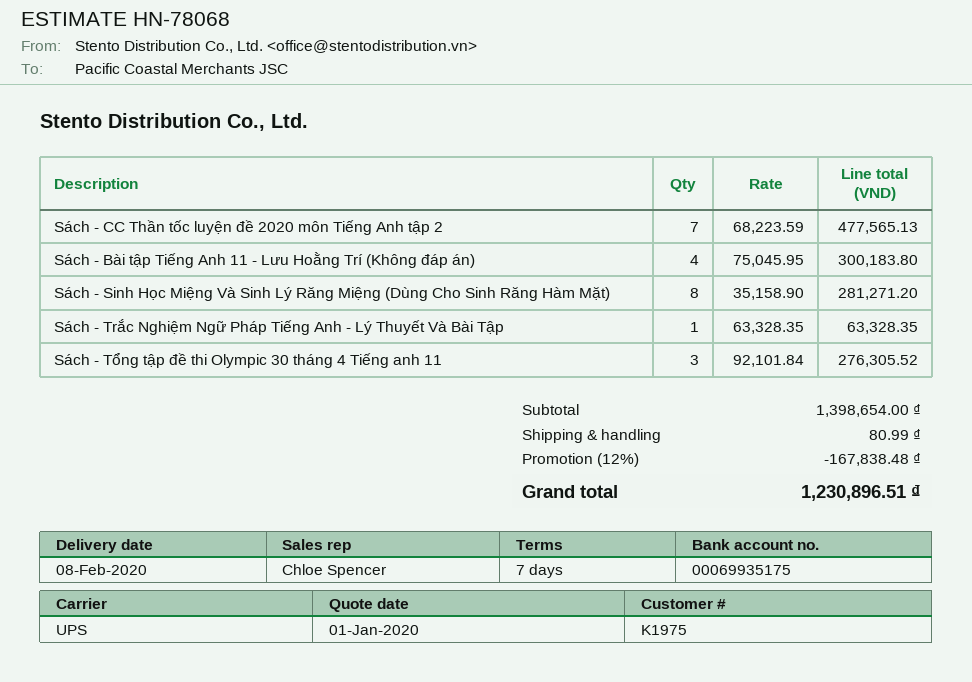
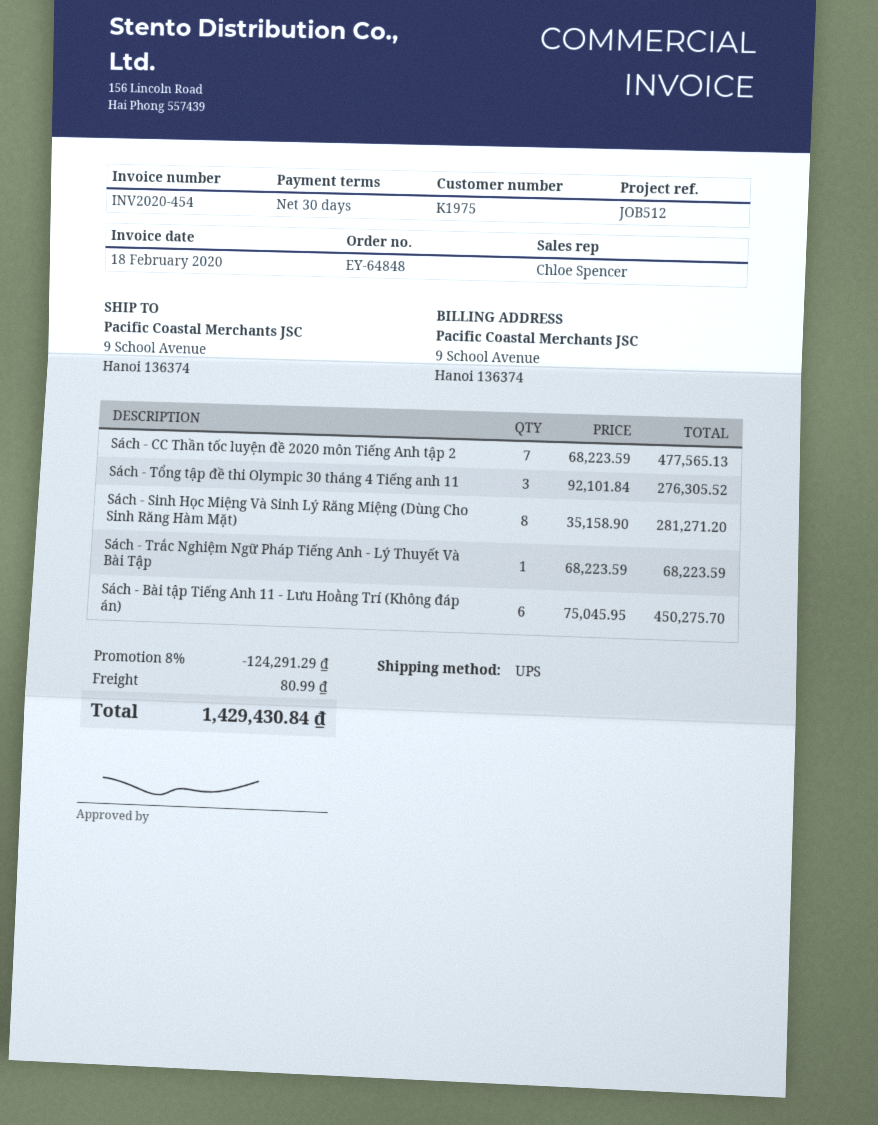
payment terms: 7 days -> 30 days
Sách - Bài tập Tiếng Anh 11 - Lưu Hoằng Trí (Không đáp án): 4 x 75045.95 = 300183.80 -> 6 x 75045.95 = 450275.70
Sách - Trắc Nghiệm Ngữ Pháp Tiếng Anh - Lý Thuyết Và Bài Tập: 1 x 63328.35 = 63328.35 -> 1 x 68223.59 = 68223.59
discount: 12% = 167838.48 -> 8% = 124291.29
total: 1230896.51 -> 1429430.84

